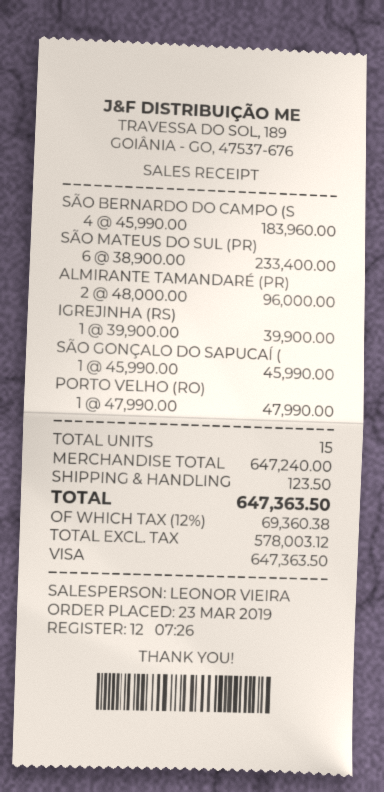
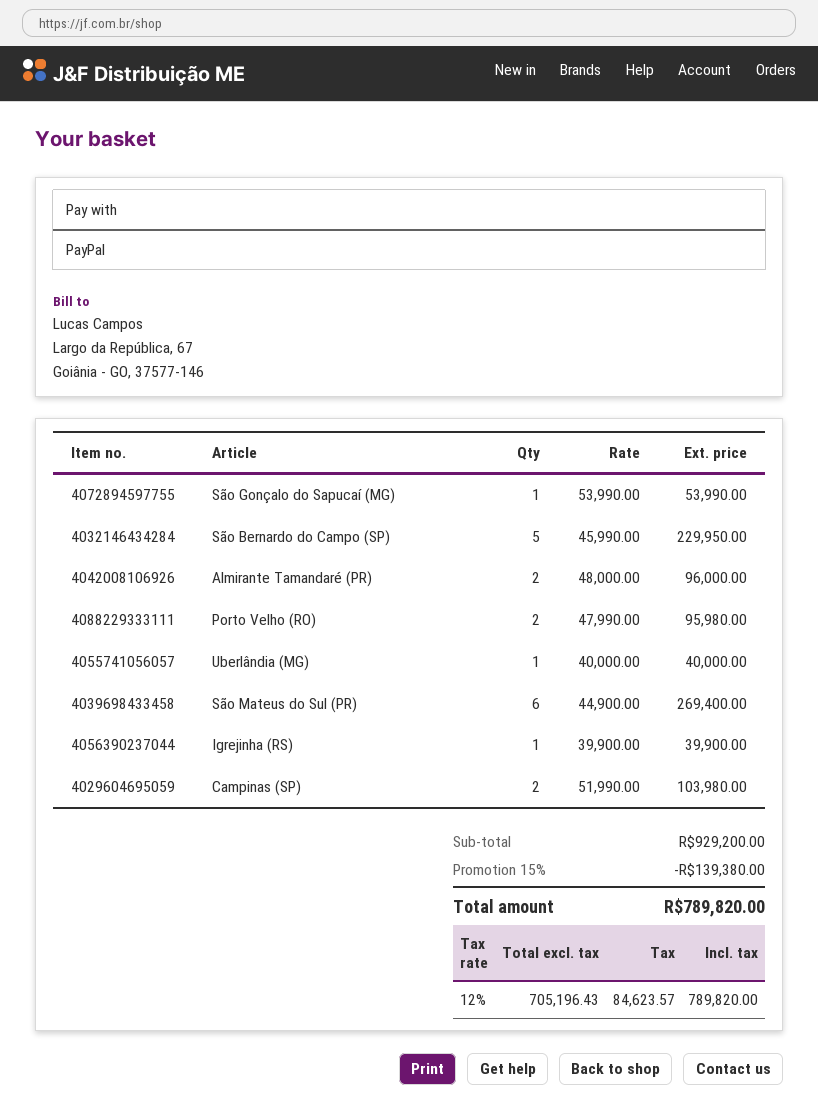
payment method: Visa -> PayPal
SÃO BERNARDO DO CAMPO (S: 4 x 45990.00 = 183960.00 -> 5 x 45990.00 = 229950.00
SÃO MATEUS DO SUL (PR): 6 x 38900.00 = 233400.00 -> 6 x 44900.00 = 269400.00
SÃO GONÇALO DO SAPUCAÍ (: 1 x 45990.00 = 45990.00 -> 1 x 53990.00 = 53990.00
PORTO VELHO (RO): 1 x 47990.00 = 47990.00 -> 2 x 47990.00 = 95980.00
Uberlândia (MG): none -> 1 x 40000.00 = 40000.00
Campinas (SP): none -> 2 x 51990.00 = 103980.00
subtotal: 647240.00 -> 929200.00
discount: none -> 15% = 139380.00
shipping: 123.50 -> none
net: 578003.12 -> 705196.43
tax: 12% = 69360.38 -> 12% = 84623.57
total: 647363.50 -> 789820.00

